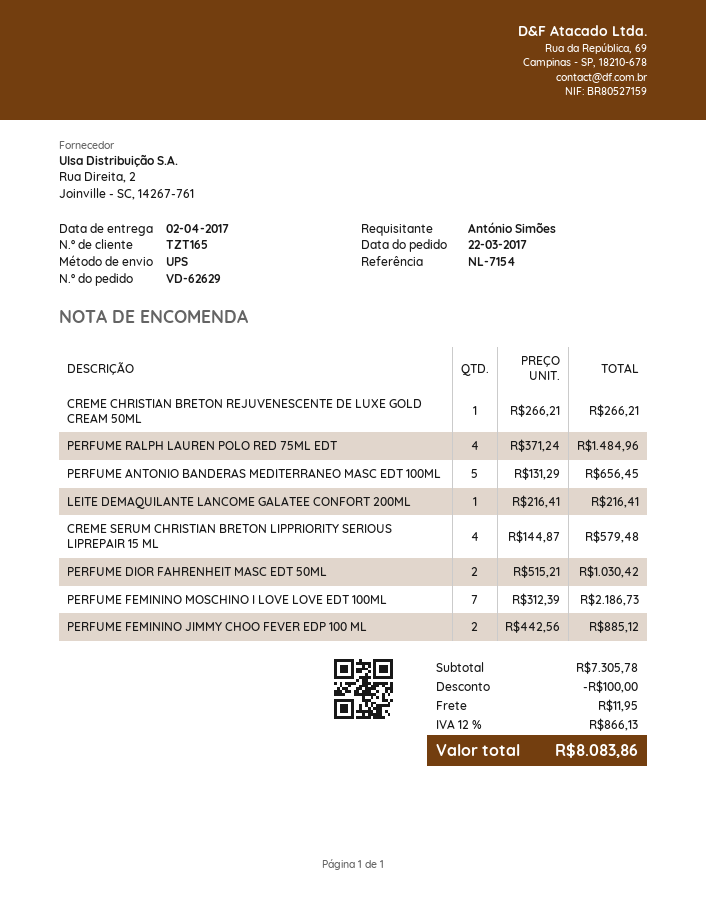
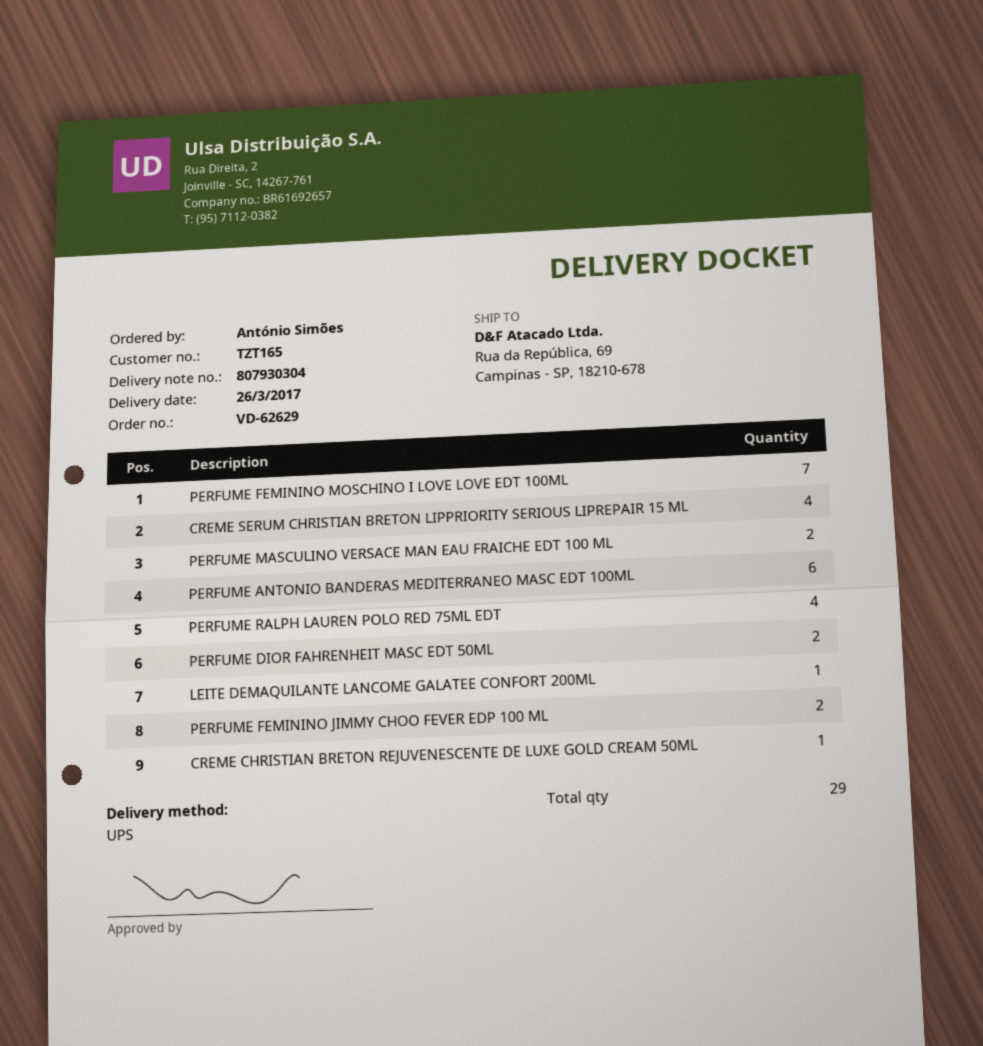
delivery date: 2017-04-02 -> 2017-03-26
PERFUME ANTONIO BANDERAS MEDITERRANEO MASC EDT 100ML: 5 -> 6
PERFUME MASCULINO VERSACE MAN EAU FRAICHE EDT 100 ML: none -> 2

